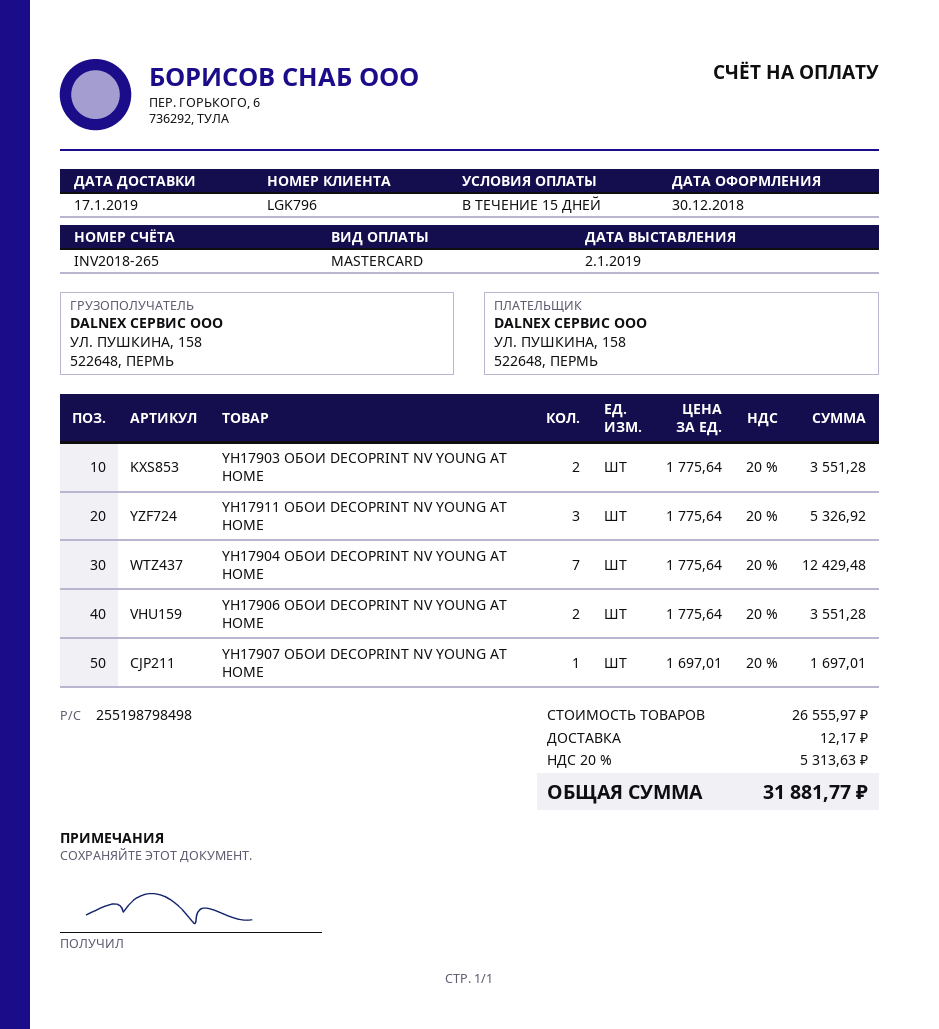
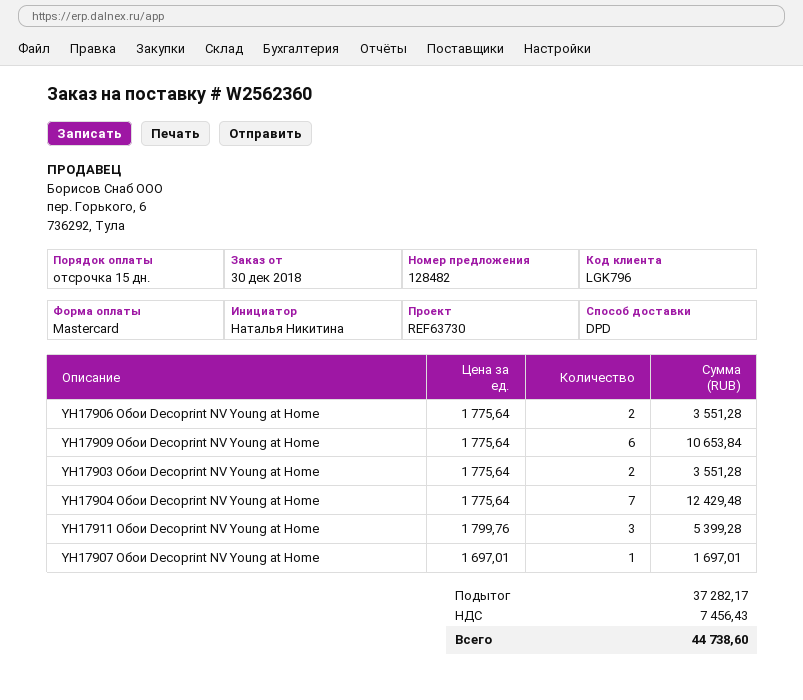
YH17911 ОБОИ DECOPRINT NV YOUNG AT HOME: 3 x 1775.64 = 5326.92 -> 3 x 1799.76 = 5399.28
YH17909 Обои Decoprint NV Young at Home: none -> 6 x 1775.64 = 10653.84
subtotal: 26555.97 -> 37282.17
shipping: 12.17 -> none
tax: 5313.63 -> 7456.43
total: 31881.77 -> 44738.60

